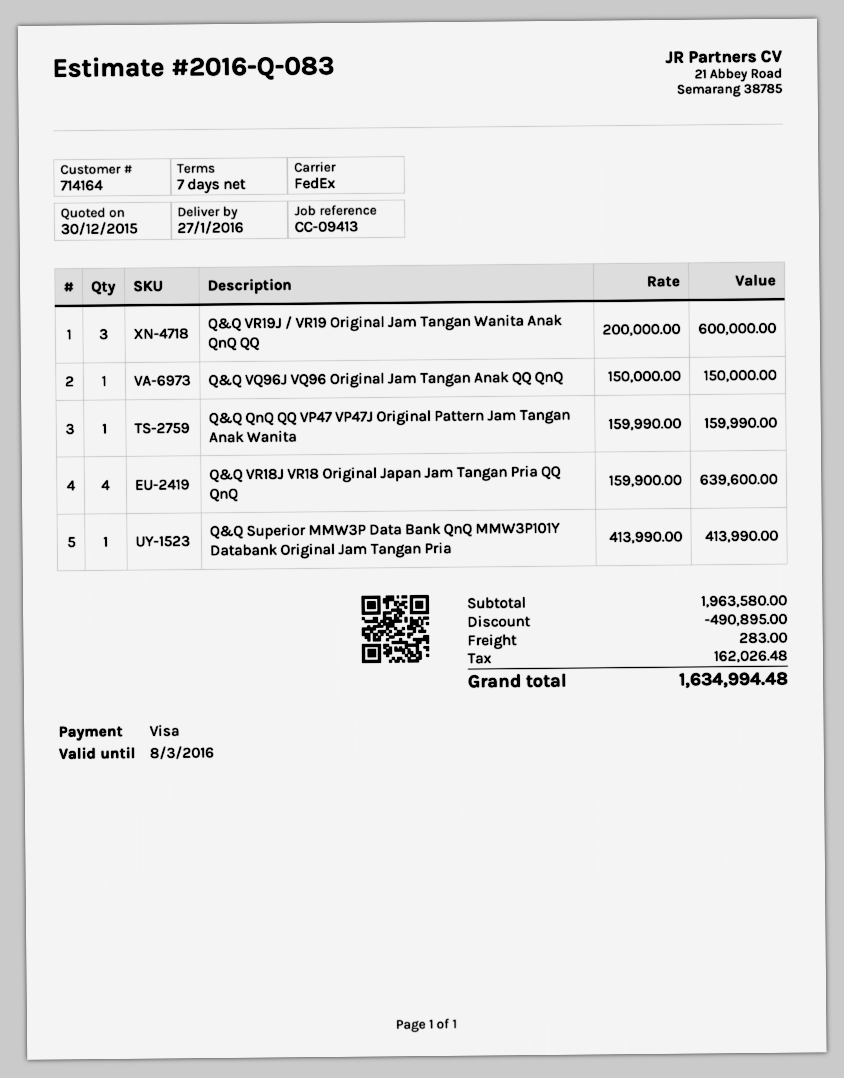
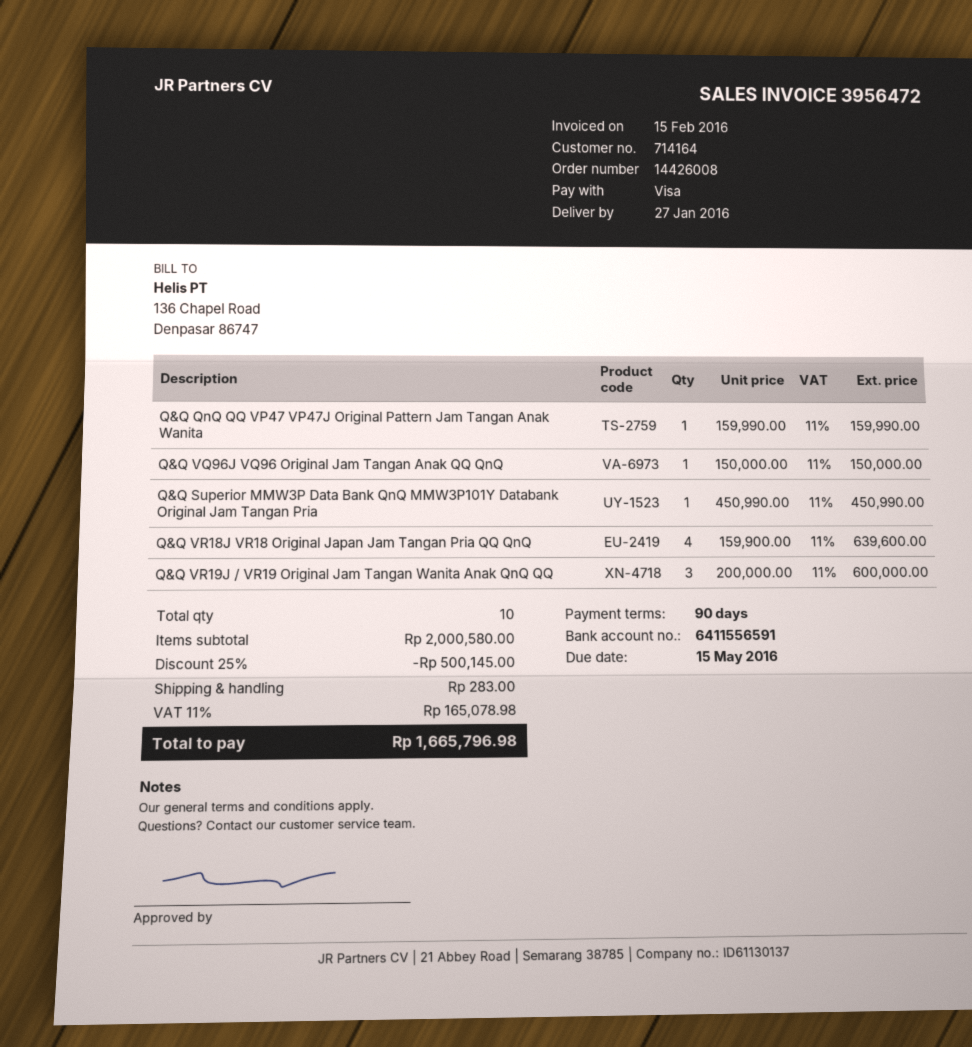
payment terms: 7 days -> 90 days
Q&Q Superior MMW3P Data Bank QnQ MMW3P101Y Databank Original Jam Tangan Pria: 1 x 413990.00 = 413990.00 -> 1 x 450990.00 = 450990.00
subtotal: 1963580.00 -> 2000580.00
discount: 490895.00 -> 500145.00
tax: 162026.48 -> 165078.98
total: 1634994.48 -> 1665796.98

